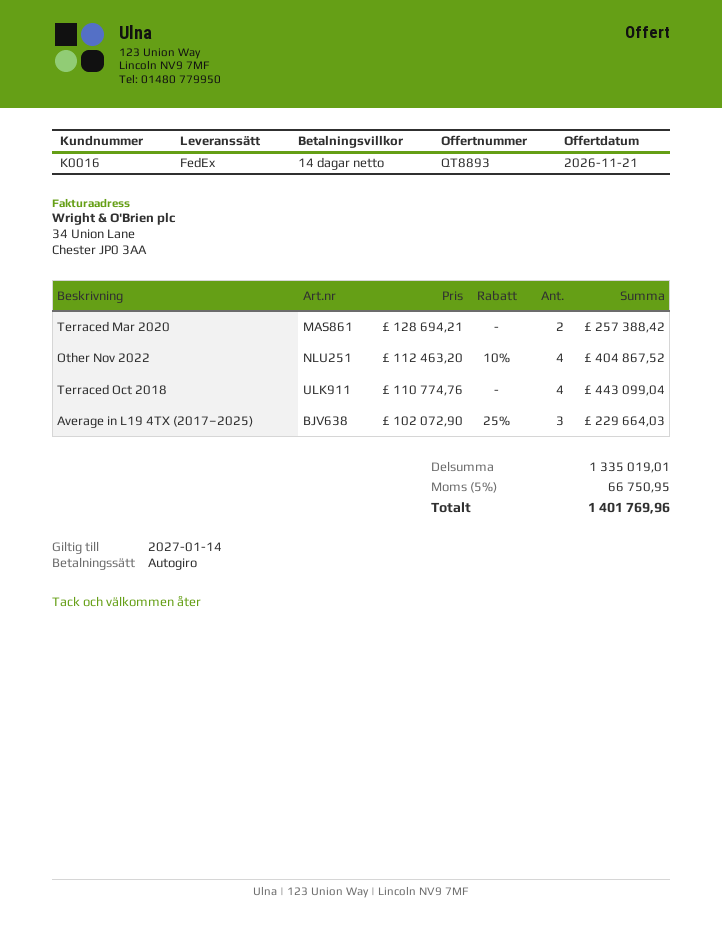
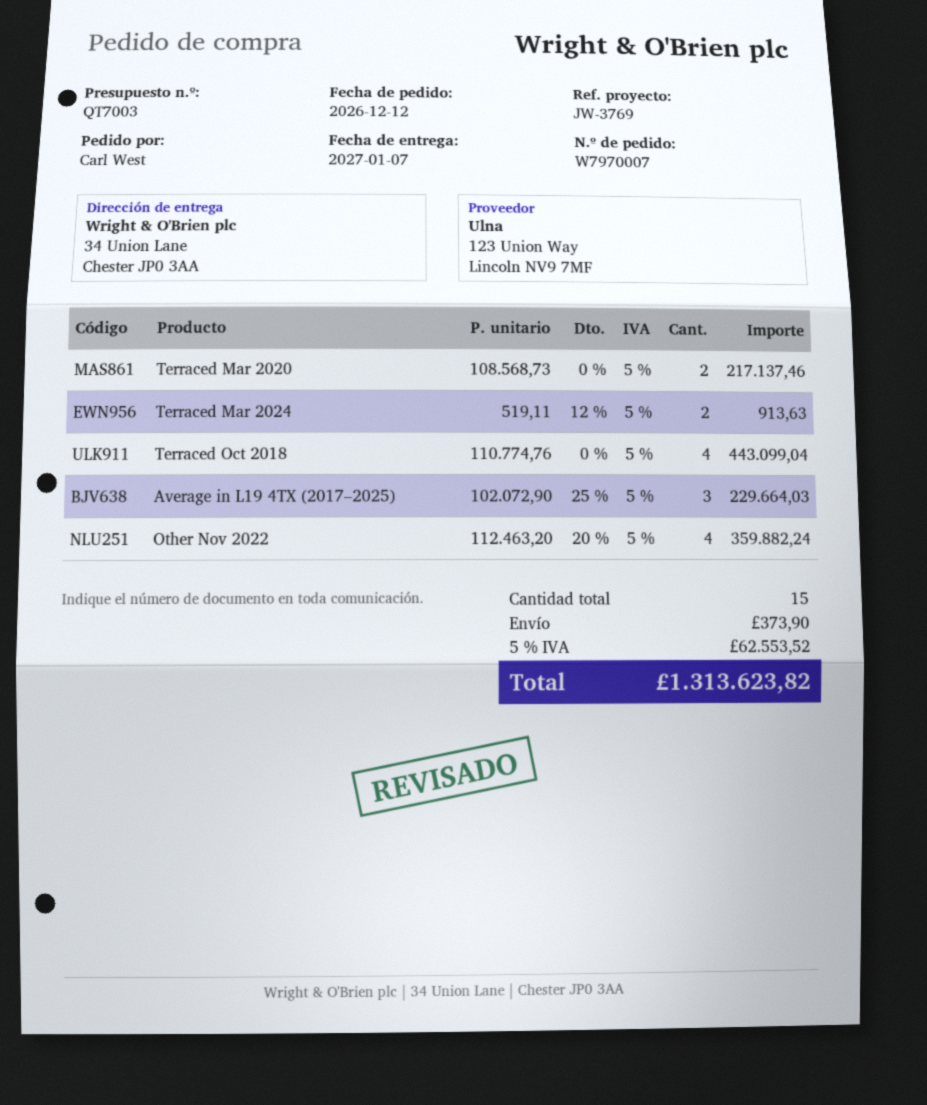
quote number: QT8893 -> QT7003
Terraced Mar 2020: 2 x 128694.21 = 257388.42 -> 2 x 108568.73 = 217137.46
Other Nov 2022: 4 x 112463.20 - 10% = 404867.52 -> 4 x 112463.20 - 20% = 359882.24
Terraced Mar 2024: none -> 2 x 519.11 - 12% = 913.63
shipping: none -> 373.90
tax: 5% = 66750.95 -> 5% = 62553.52
total: 1401769.96 -> 1313623.82

